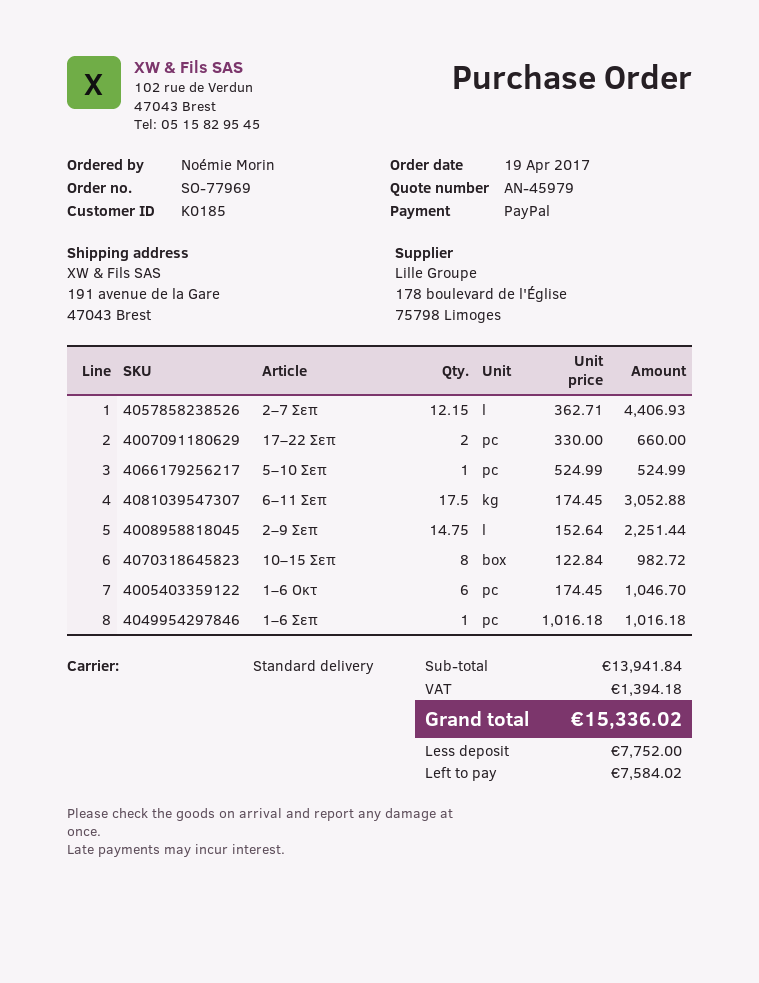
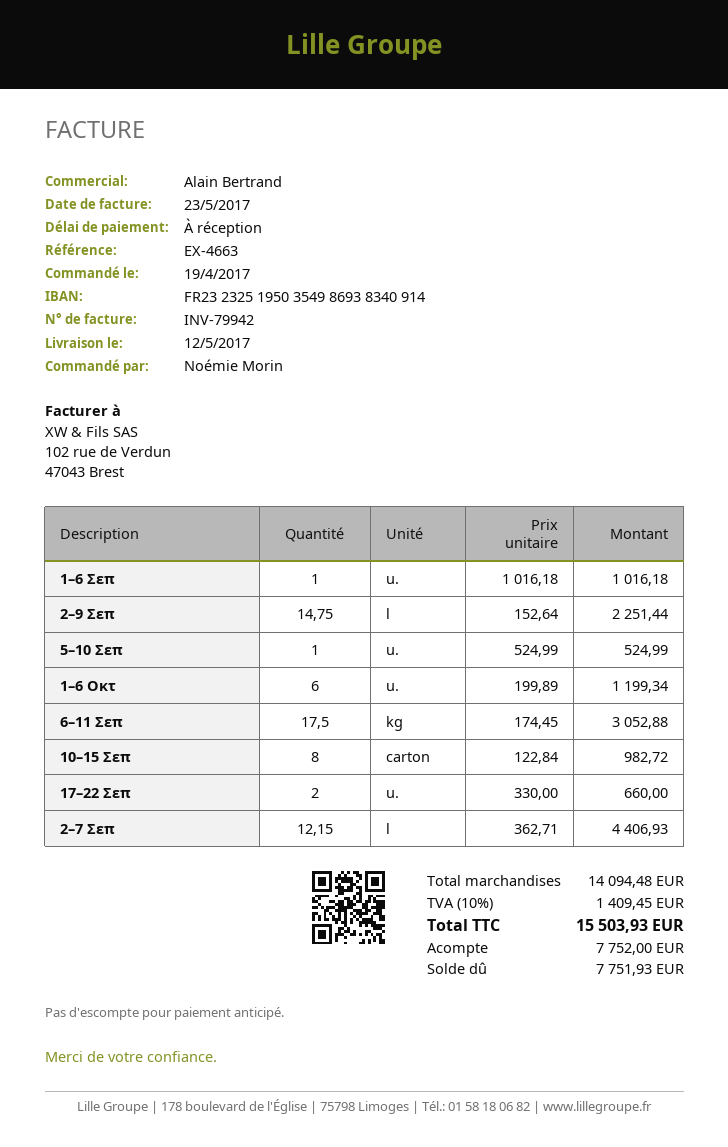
1–6 Οκτ: 6 x 174.45 = 1046.70 -> 6 x 199.89 = 1199.34
subtotal: 13941.84 -> 14094.48
tax: 1394.18 -> 1409.45
total: 15336.02 -> 15503.93
balance: 7584.02 -> 7751.93

